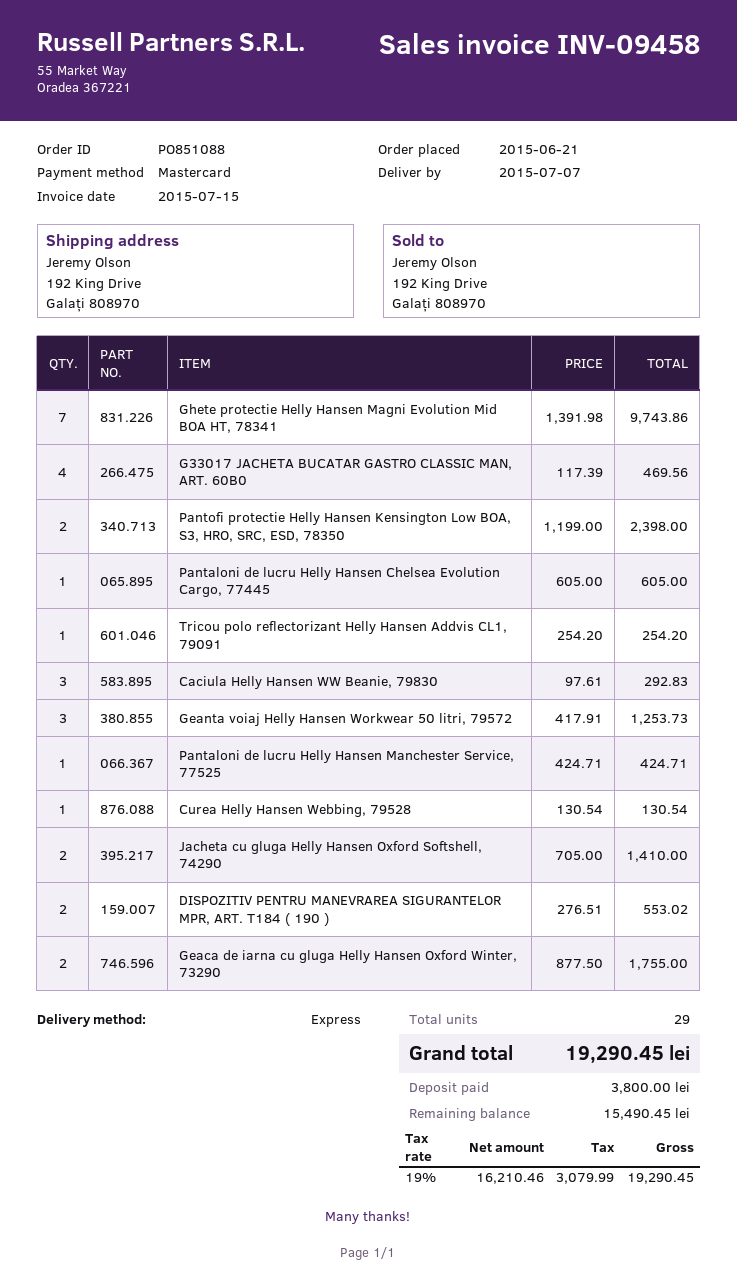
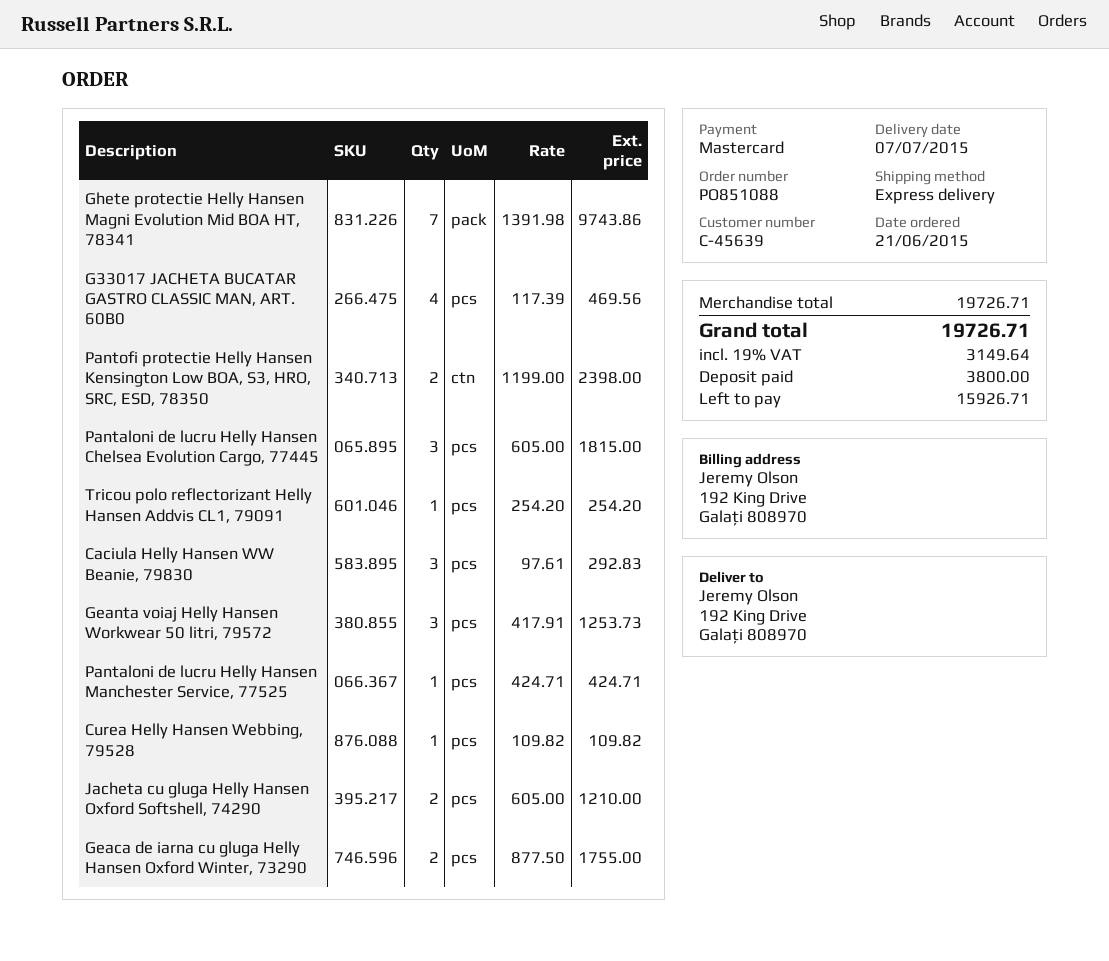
Pantaloni de lucru Helly Hansen Chelsea Evolution Cargo, 77445: 1 x 605.00 = 605.00 -> 3 x 605.00 = 1815.00
Curea Helly Hansen Webbing, 79528: 1 x 130.54 = 130.54 -> 1 x 109.82 = 109.82
Jacheta cu gluga Helly Hansen Oxford Softshell, 74290: 2 x 705.00 = 1410.00 -> 2 x 605.00 = 1210.00
DISPOZITIV PENTRU MANEVRAREA SIGURANTELOR MPR, ART. T184 ( 190 ): 2 x 276.51 = 553.02 -> none
tax: 19% = 3079.99 -> 19% = 3149.64
total: 19290.45 -> 19726.71
balance: 15490.45 -> 15926.71

